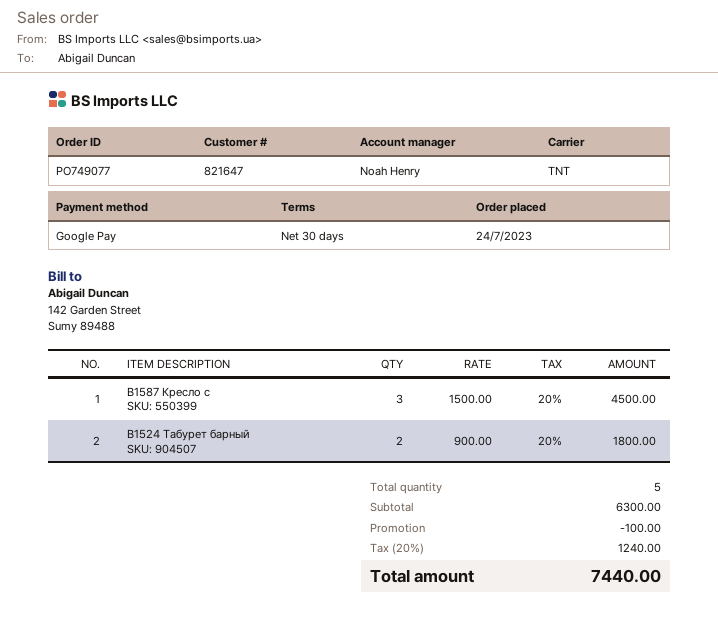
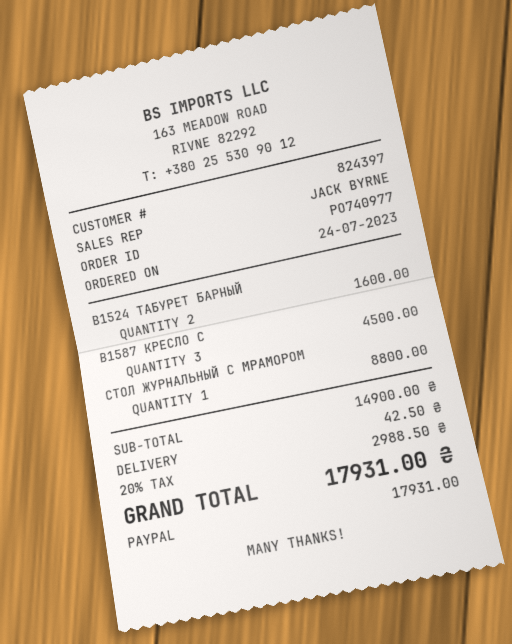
order number: PO749077 -> PO740977
customer number: 821647 -> 824397
sales rep: Noah Henry -> JACK BYRNE
payment method: Google Pay -> PayPal
В1524 Табурет барный: 2 for 1800.00 -> 2 for 1600.00
СТОЛ ЖУРНАЛЬНЫЙ С МРАМОРОМ: none -> 1 for 8800.00
subtotal: 6300.00 -> 14900.00
discount: 100.00 -> none
shipping: none -> 42.50
tax: 20% = 1240.00 -> 20% = 2988.50
total: 7440.00 -> 17931.00

